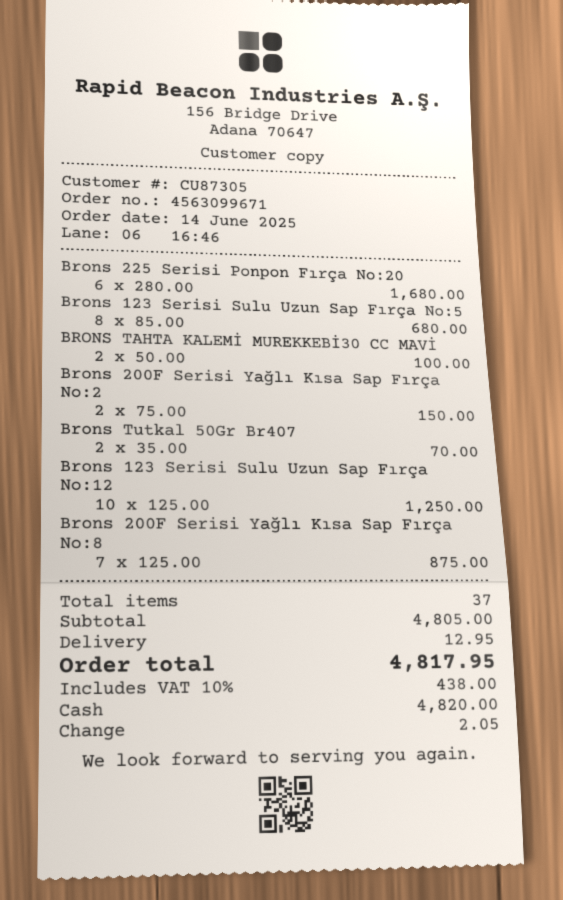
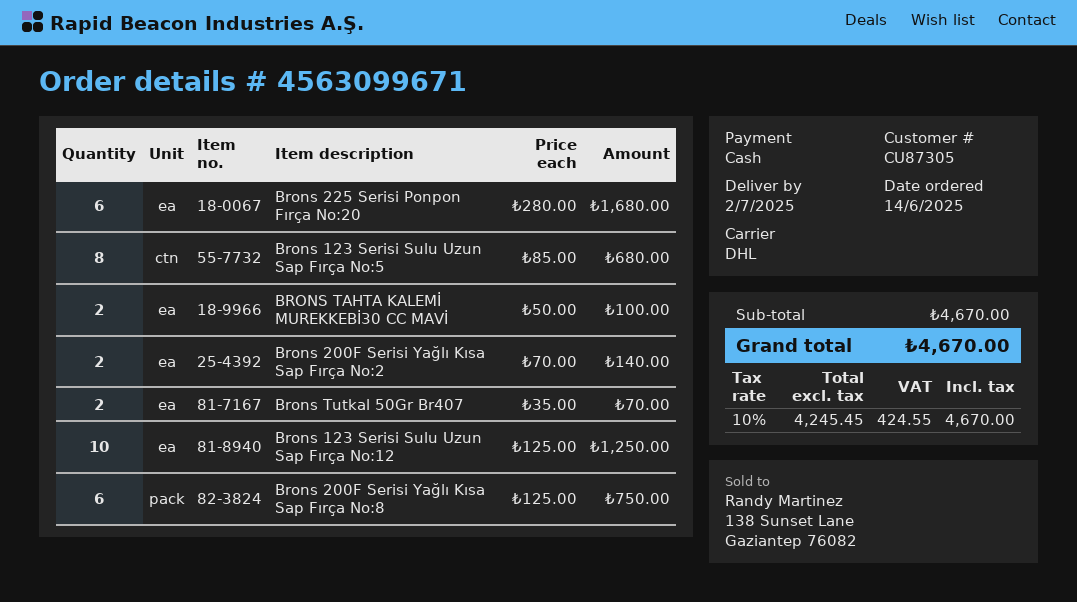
Brons 200F Serisi Yağlı Kısa Sap Fırça No:2: 2 x 75.00 = 150.00 -> 2 x 70.00 = 140.00
Brons 200F Serisi Yağlı Kısa Sap Fırça No:8: 7 x 125.00 = 875.00 -> 6 x 125.00 = 750.00
subtotal: 4805.00 -> 4670.00
shipping: 12.95 -> none
tax: 10% = 438.00 -> 10% = 424.55
total: 4817.95 -> 4670.00

